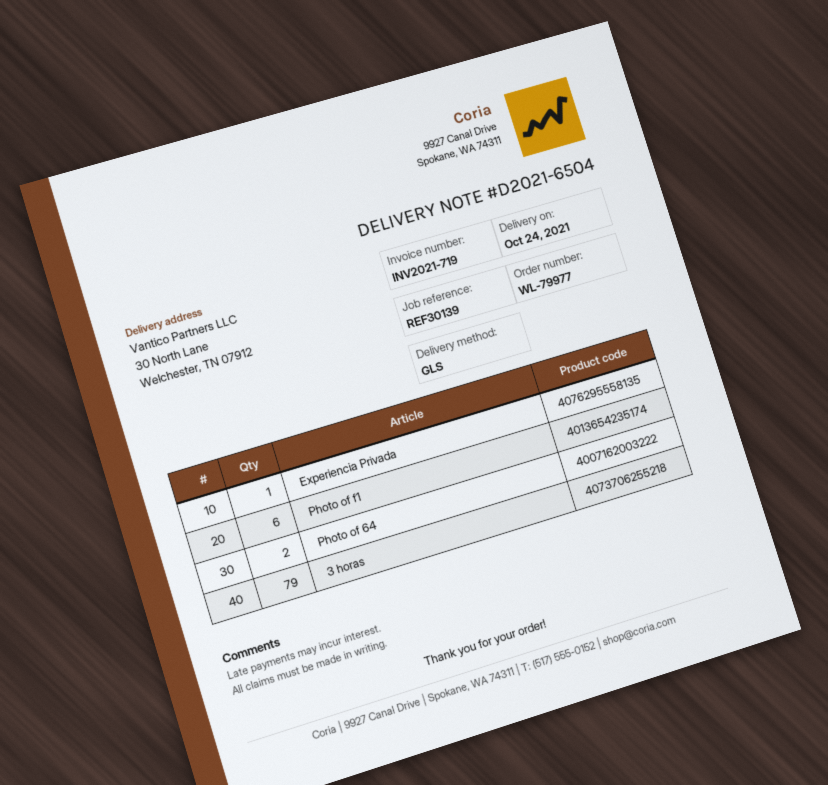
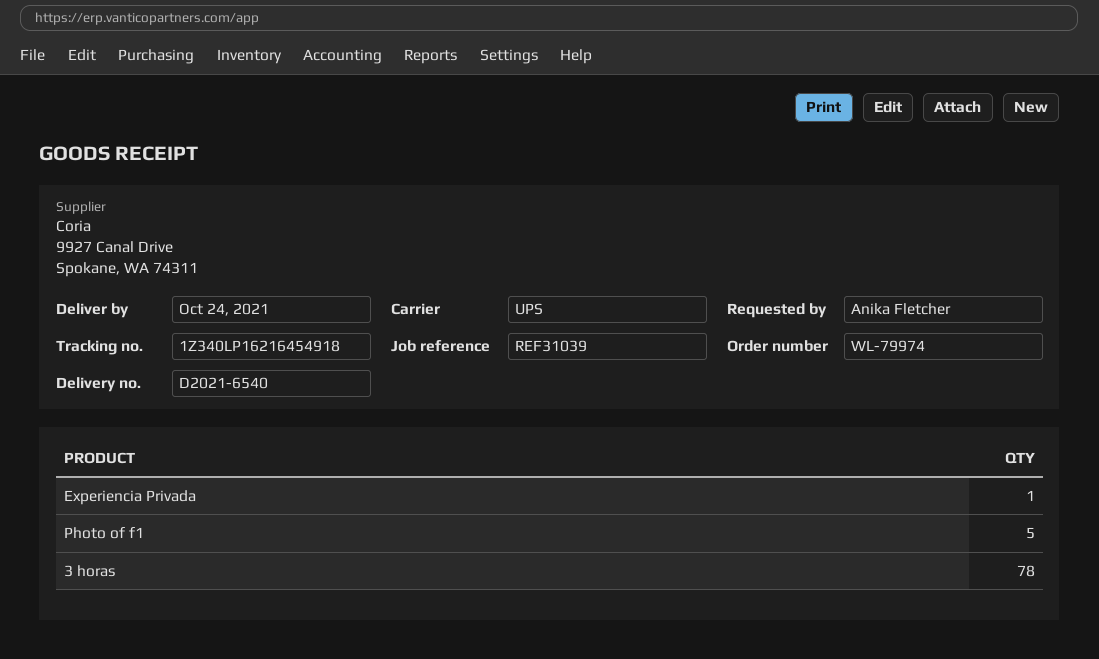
order number: WL-79977 -> WL-79974
delivery note number: D2021-6504 -> D2021-6540
reference: REF30139 -> REF31039
shipping method: GLS -> UPS
Photo of f1: 6 -> 5
Photo of 64: 2 -> none
3 horas: 79 -> 78

